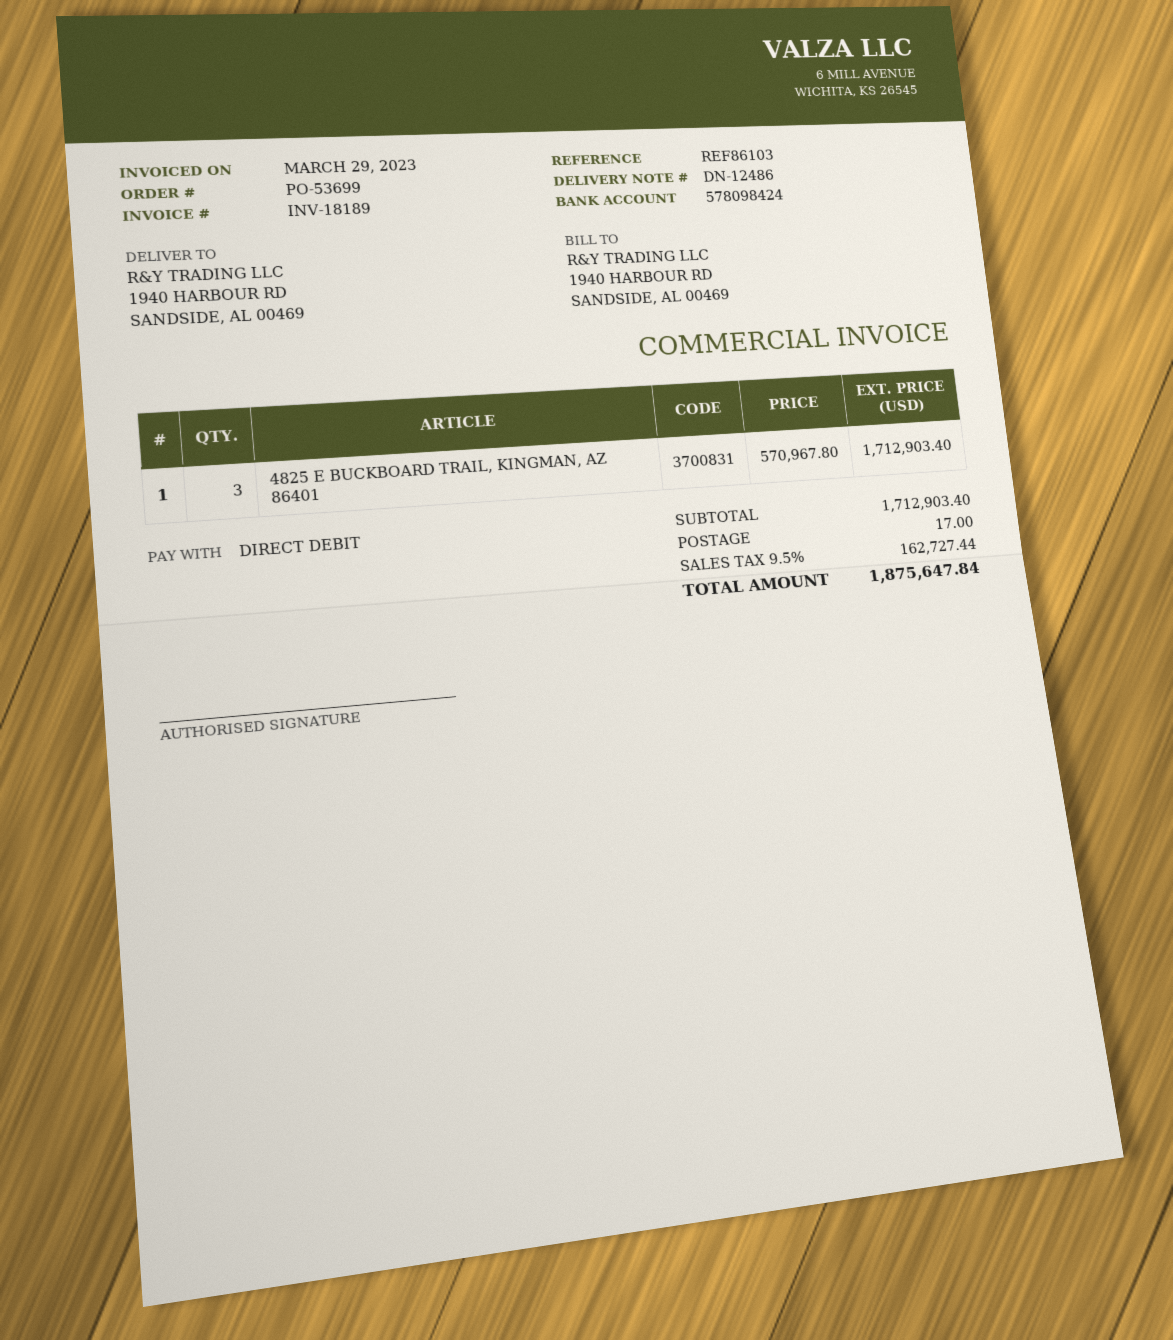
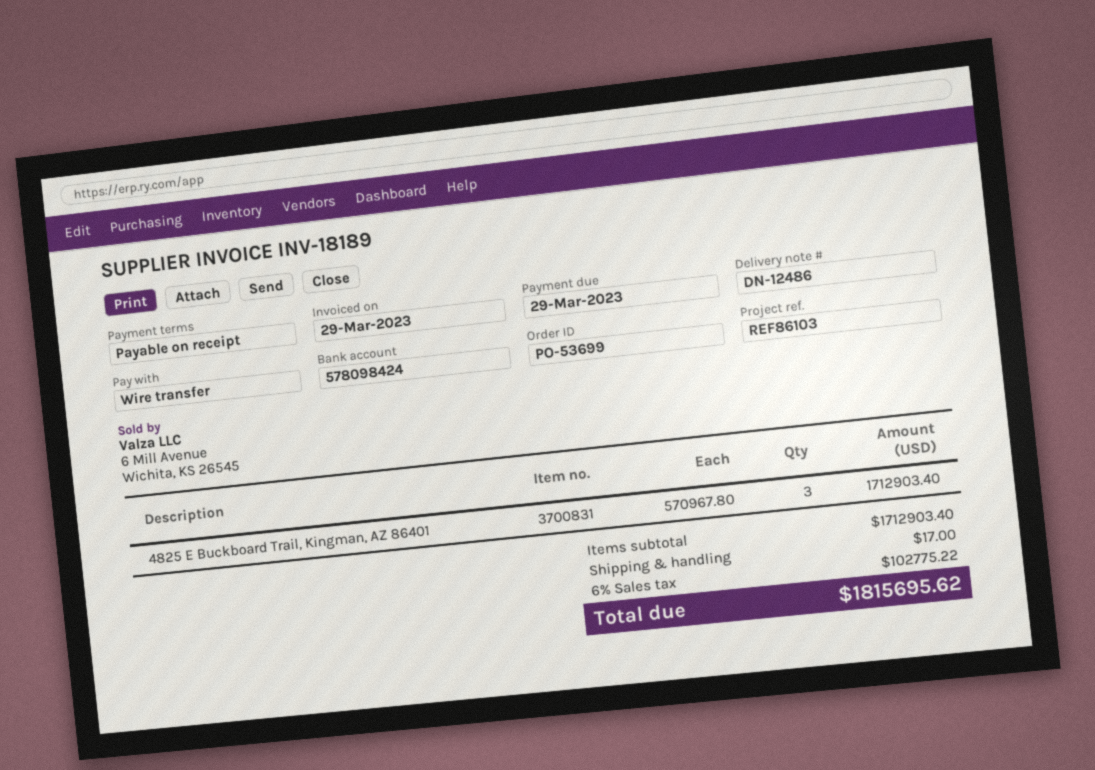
payment method: direct debit -> bank transfer
tax: 9.5% = 162727.44 -> 6% = 102775.22
total: 1875647.84 -> 1815695.62

